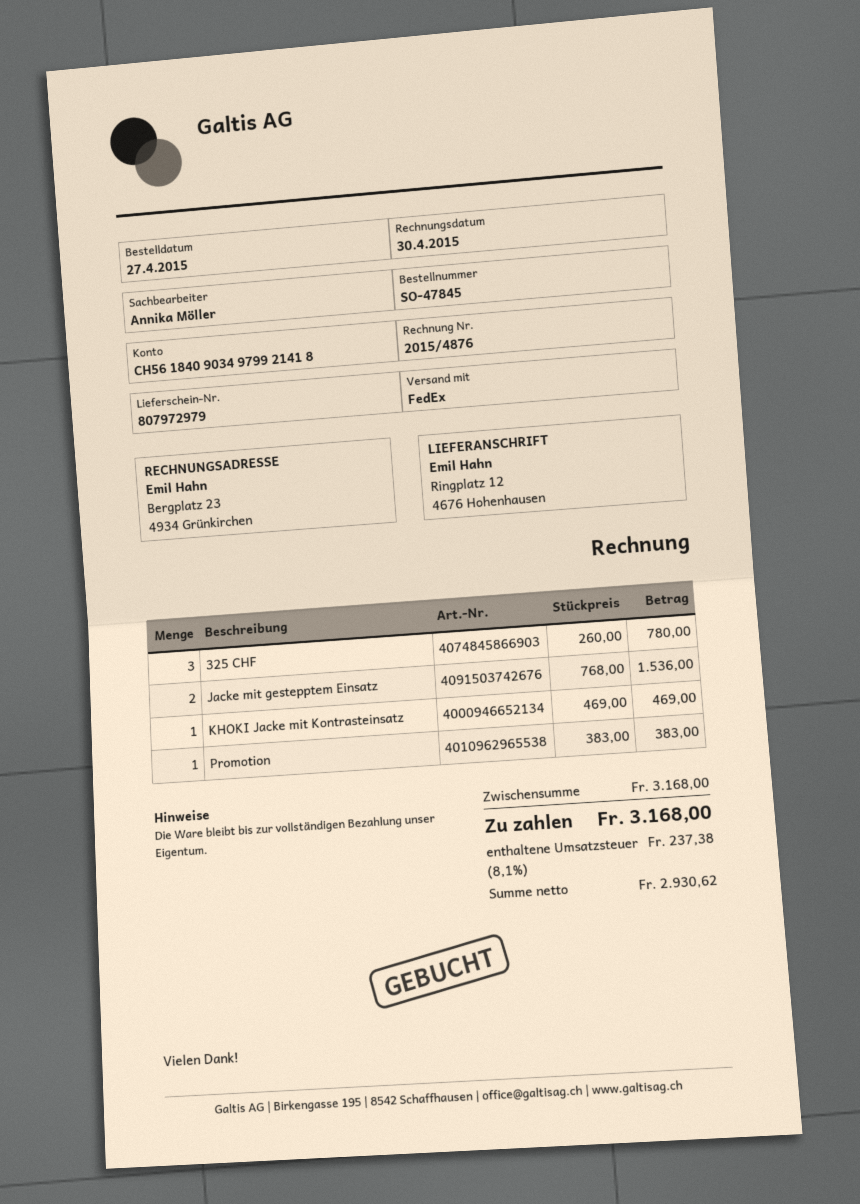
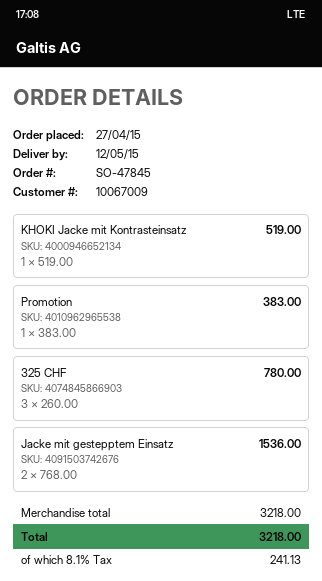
KHOKI Jacke mit Kontrasteinsatz: 1 x 469.00 = 469.00 -> 1 x 519.00 = 519.00
subtotal: 3168.00 -> 3218.00
tax: 8.1% = 237.38 -> 8.1% = 241.13
total: 3168.00 -> 3218.00

